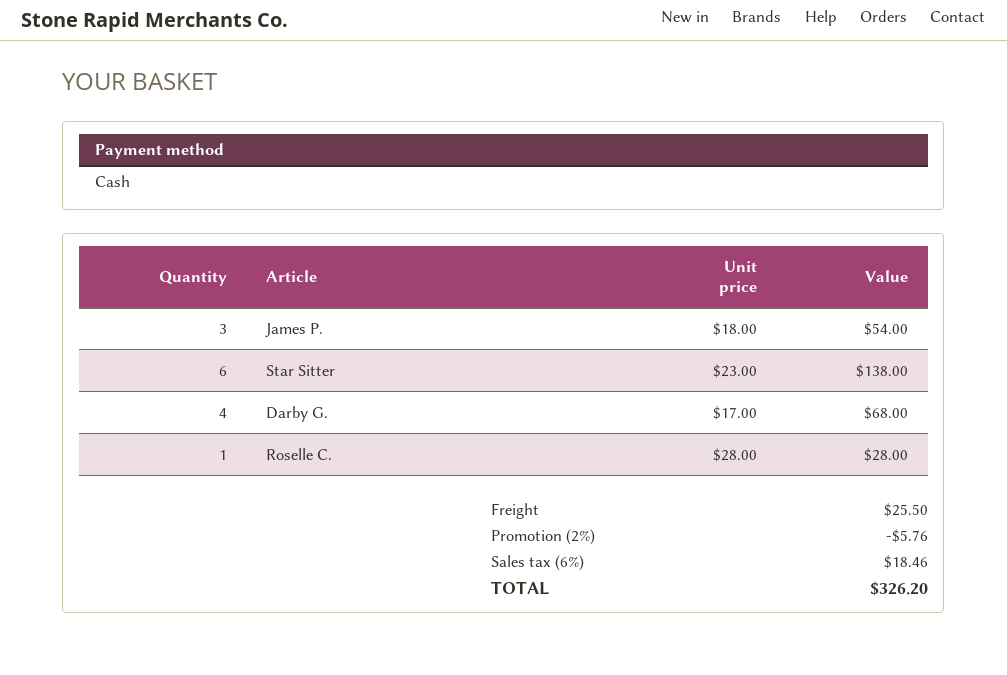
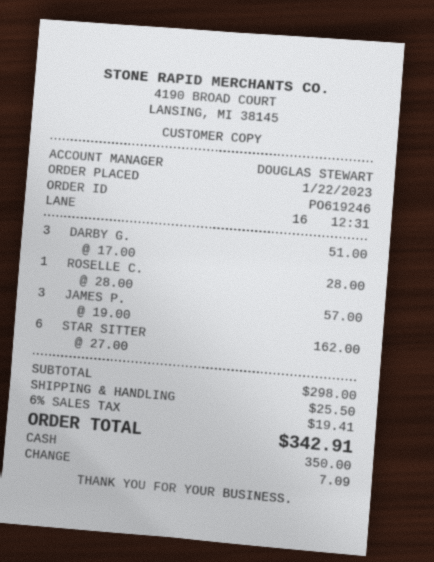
James P.: 3 x 18.00 = 54.00 -> 3 x 19.00 = 57.00
Star Sitter: 6 x 23.00 = 138.00 -> 6 x 27.00 = 162.00
Darby G.: 4 x 17.00 = 68.00 -> 3 x 17.00 = 51.00
discount: 2% = 5.76 -> none
tax: 6% = 18.46 -> 6% = 19.41
total: 326.20 -> 342.91

